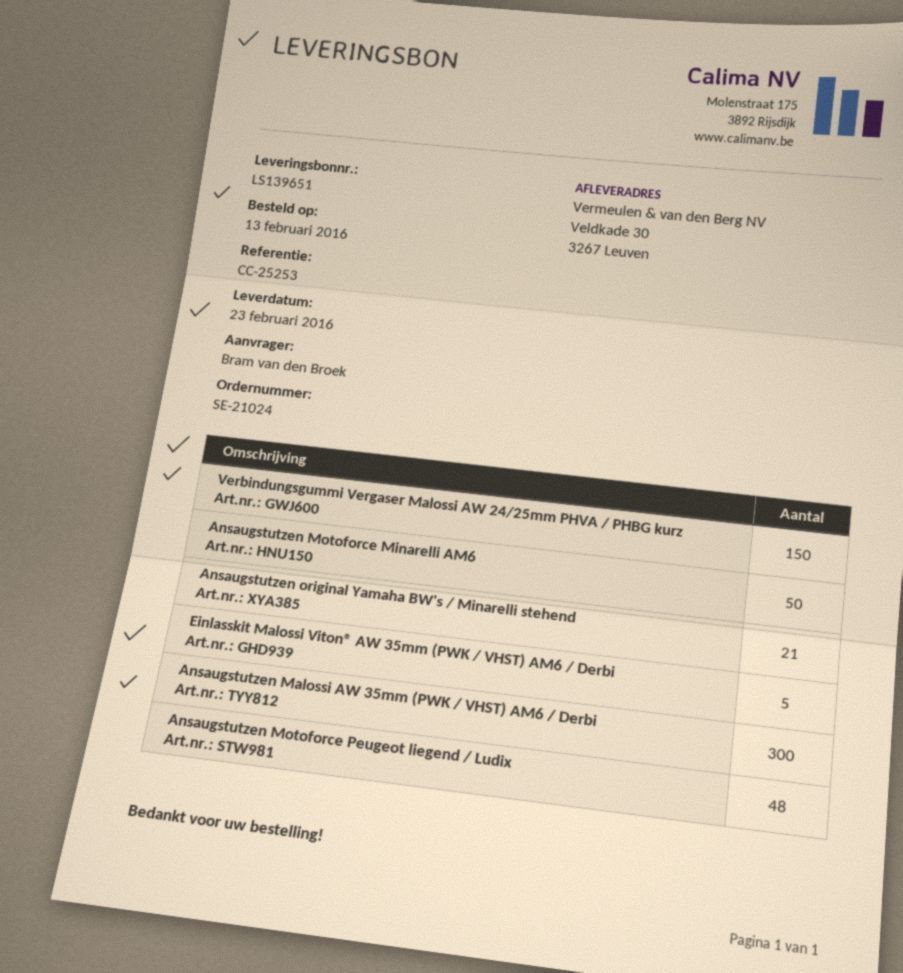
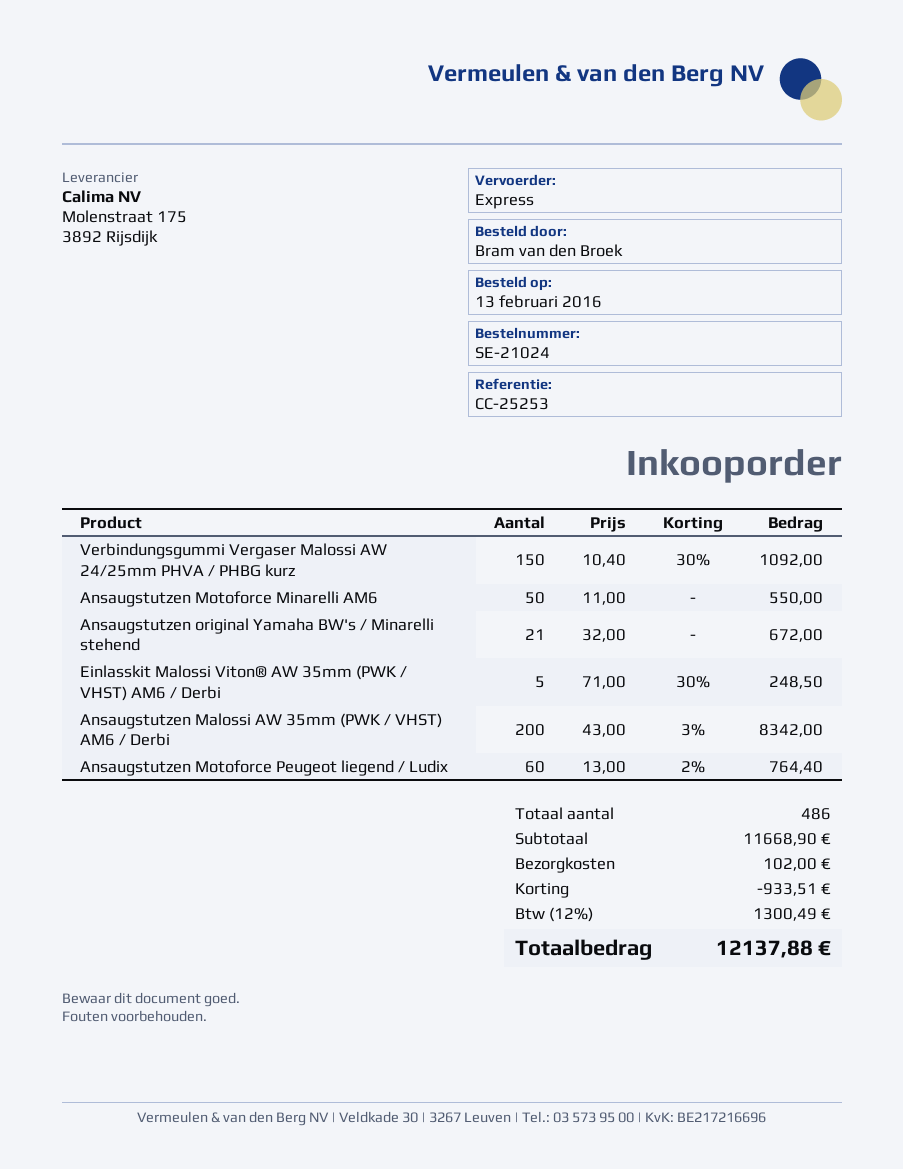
Ansaugstutzen Malossi AW 35mm (PWK / VHST) AM6 / Derbi: 300 -> 200
Ansaugstutzen Motoforce Peugeot liegend / Ludix: 48 -> 60

